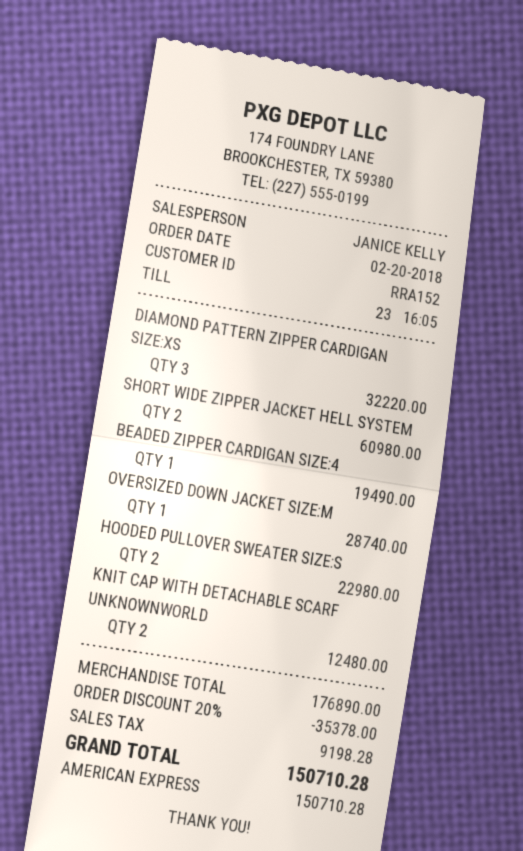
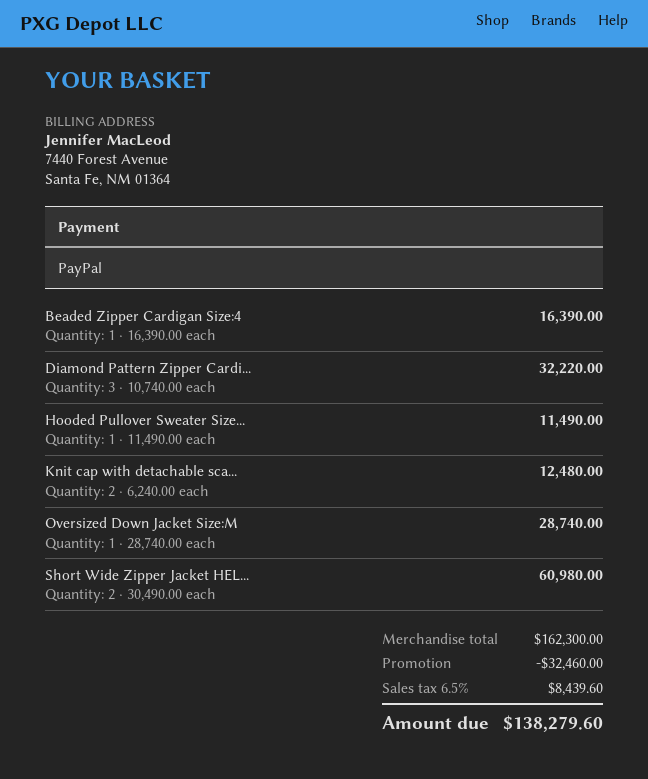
payment method: American Express -> PayPal
BEADED ZIPPER CARDIGAN SIZE:4: 1 for 19490.00 -> 1 for 16390.00
HOODED PULLOVER SWEATER SIZE:S: 2 for 22980.00 -> 1 for 11490.00
subtotal: 176890.00 -> 162300.00
discount: 35378.00 -> 32460.00
tax: 9198.28 -> 8439.60
total: 150710.28 -> 138279.60

